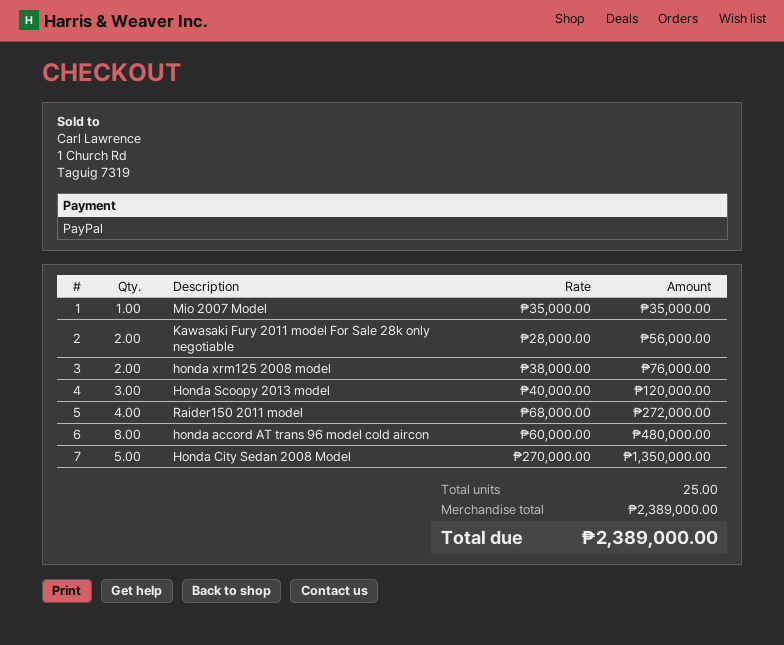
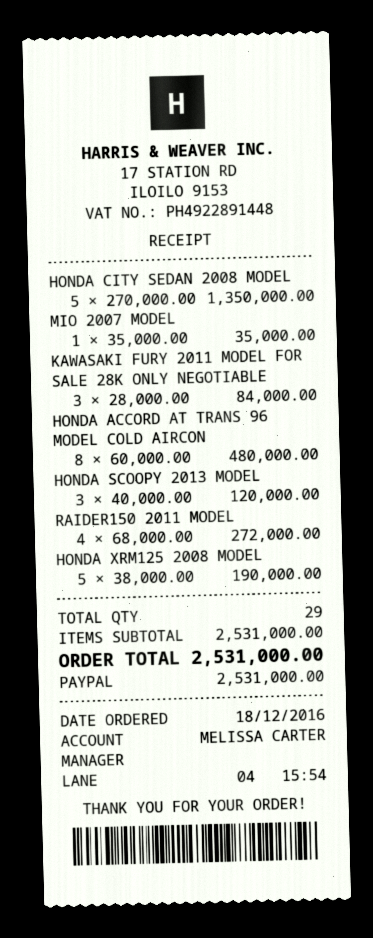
Kawasaki Fury 2011 model For Sale 28k only negotiable: 2 x 28000.00 = 56000.00 -> 3 x 28000.00 = 84000.00
honda xrm125 2008 model: 2 x 38000.00 = 76000.00 -> 5 x 38000.00 = 190000.00
total quantity: 25 -> 29
subtotal: 2389000.00 -> 2531000.00
total: 2389000.00 -> 2531000.00

